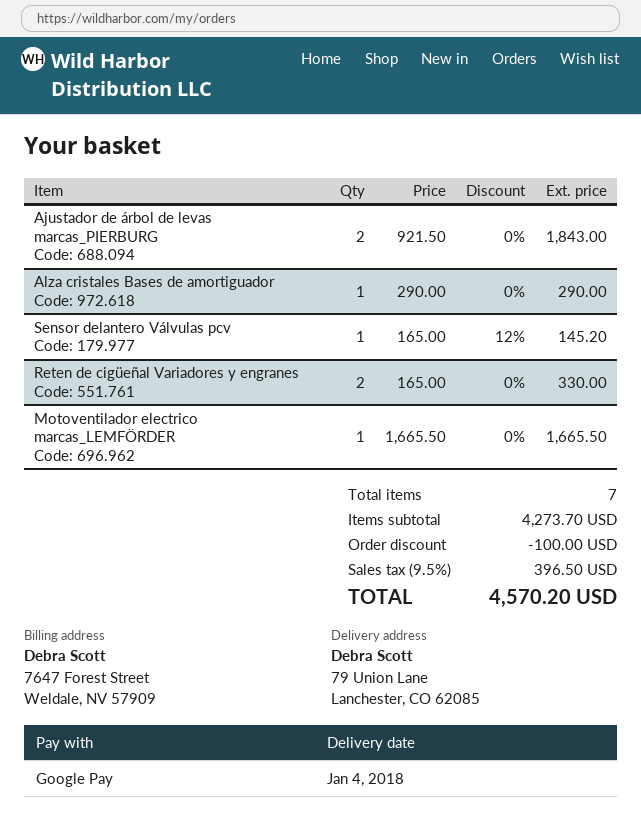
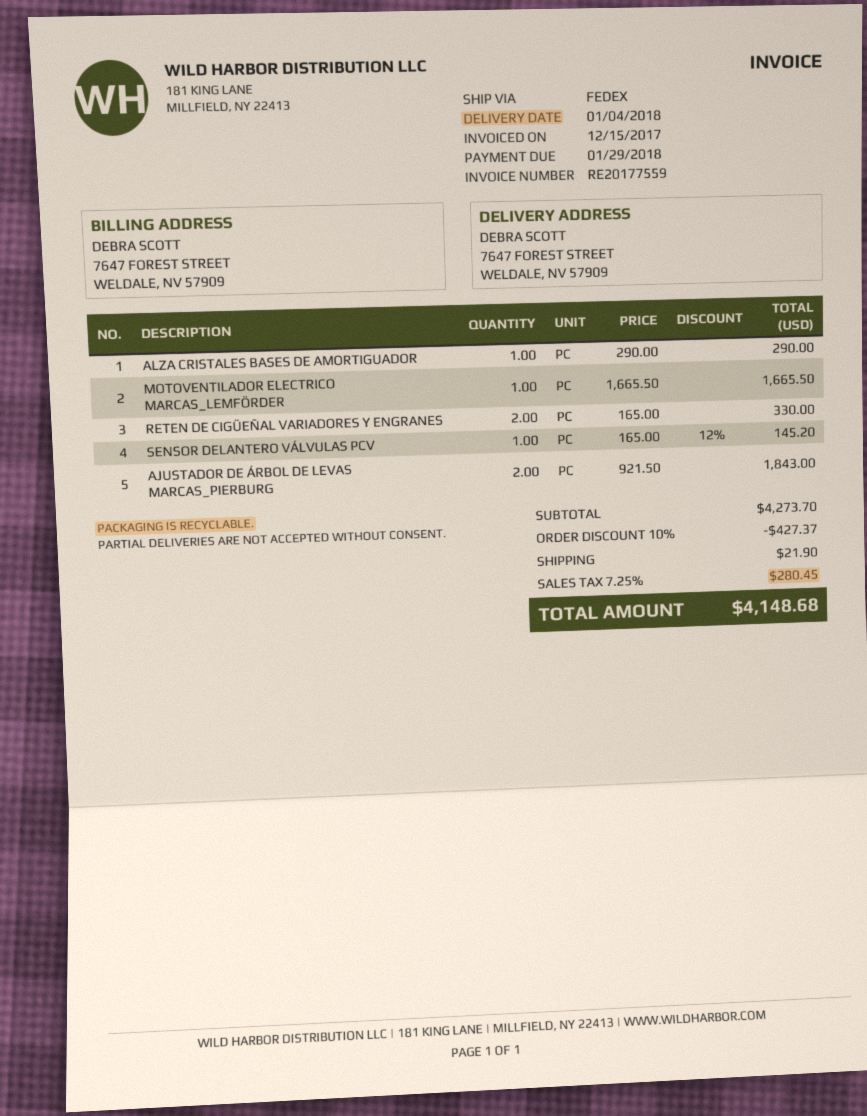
ship to: 79 Union Lane, Lanchester, CO 62085 -> 7647 FOREST STREET, WELDALE, NV 57909
discount: 100.00 -> 427.37
shipping: none -> 21.90
tax: 9.5% = 396.50 -> 7.25% = 280.45
total: 4570.20 -> 4148.68

